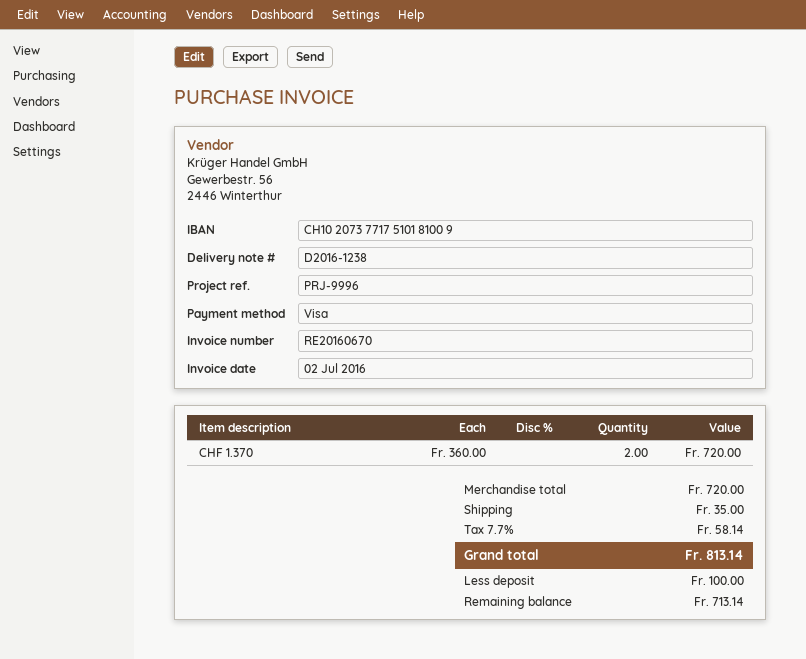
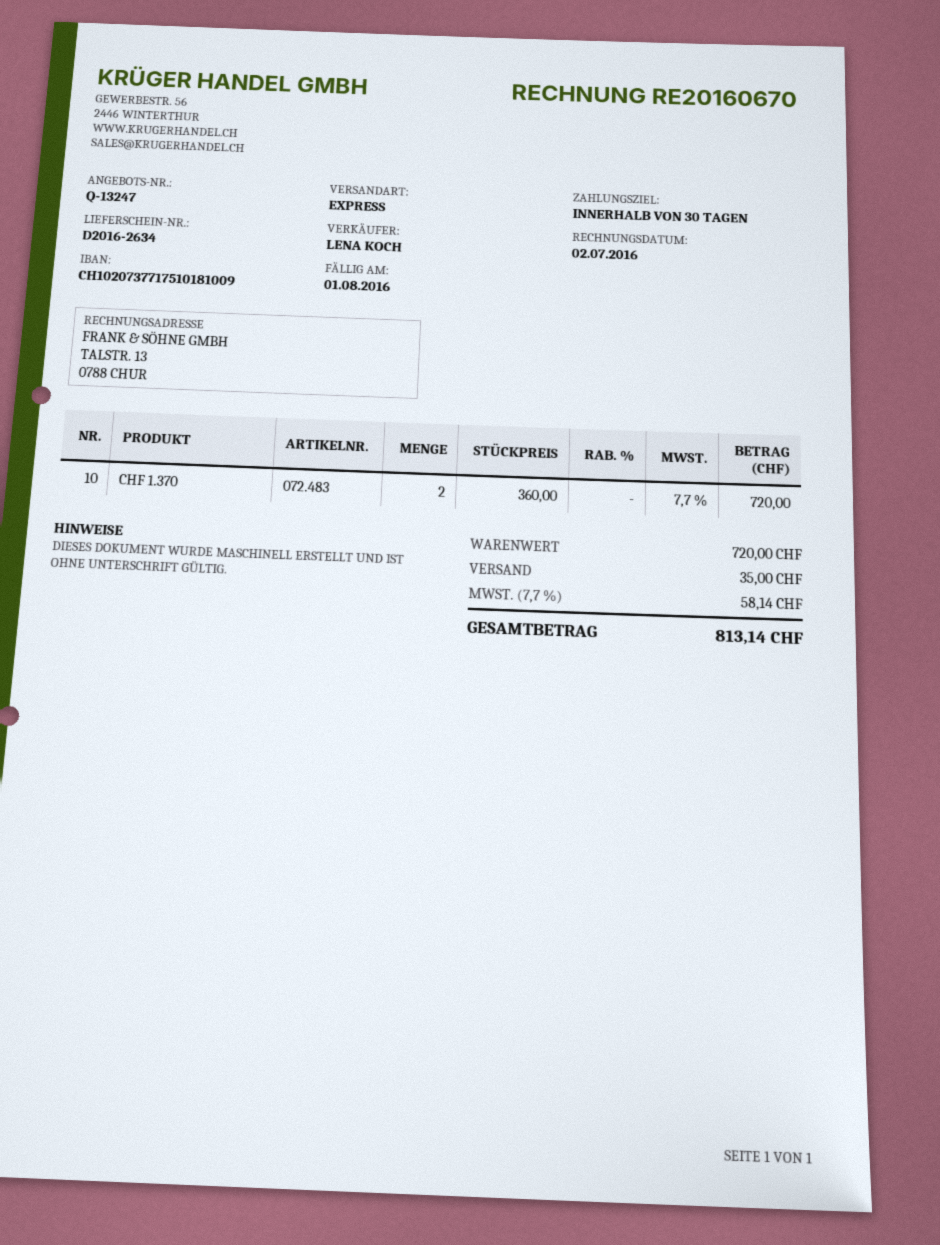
delivery note number: D2016-1238 -> D2016-2634

